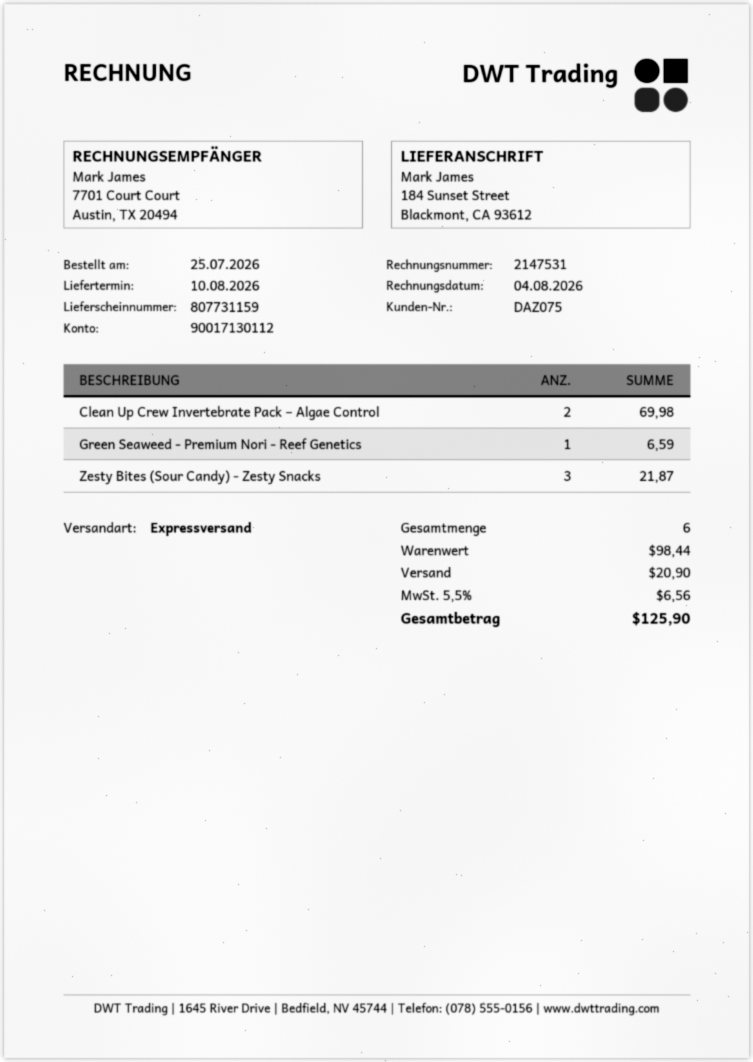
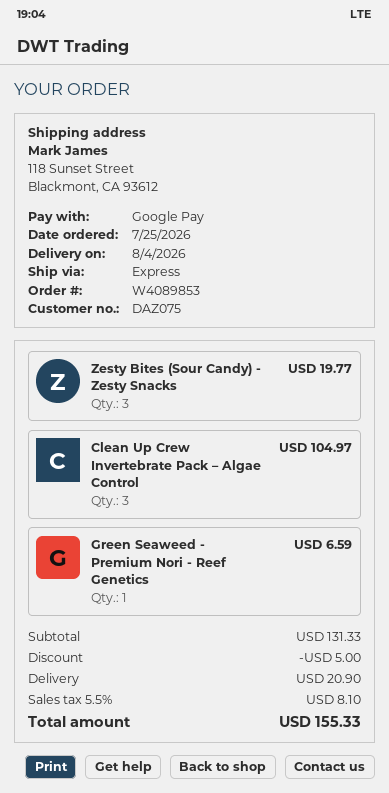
delivery date: 2026-08-10 -> 2026-08-04
ship to: 184 Sunset Street, Blackmont, CA 93612 -> 118 Sunset Street, Blackmont, CA 93612
Clean Up Crew Invertebrate Pack – Algae Control: 2 for 69.98 -> 3 for 104.97
Zesty Bites (Sour Candy) - Zesty Snacks: 3 for 21.87 -> 3 for 19.77
subtotal: 98.44 -> 131.33
discount: none -> 5.00
tax: 5.5% = 6.56 -> 5.5% = 8.10
total: 125.90 -> 155.33

